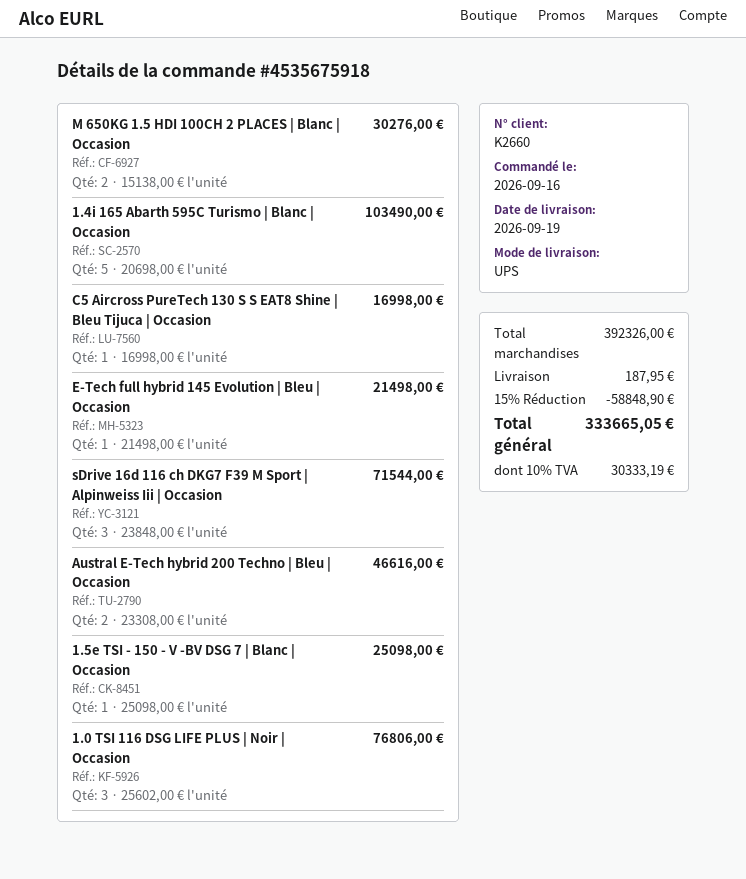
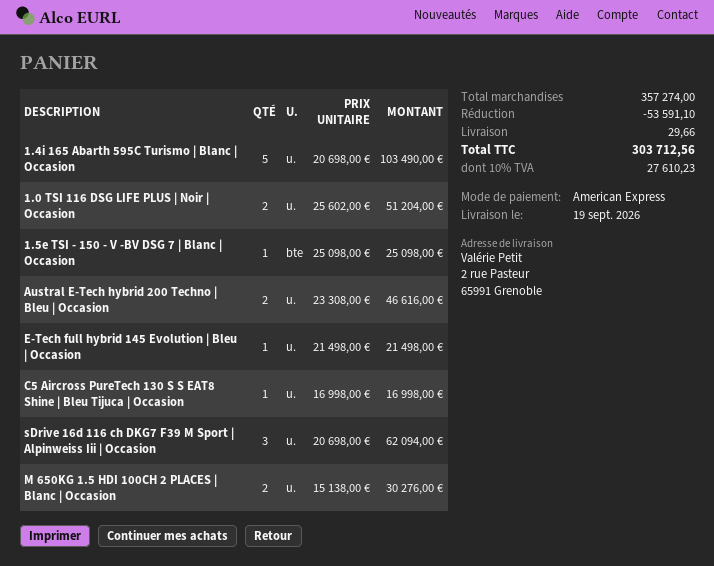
sDrive 16d 116 ch DKG7 F39 M Sport | Alpinweiss Iii | Occasion: 3 x 23848.00 = 71544.00 -> 3 x 20698.00 = 62094.00
1.0 TSI 116 DSG LIFE PLUS | Noir | Occasion: 3 x 25602.00 = 76806.00 -> 2 x 25602.00 = 51204.00
subtotal: 392326.00 -> 357274.00
discount: 58848.90 -> 53591.10
shipping: 187.95 -> 29.66
tax: 10% = 30333.19 -> 10% = 27610.23
total: 333665.05 -> 303712.56

